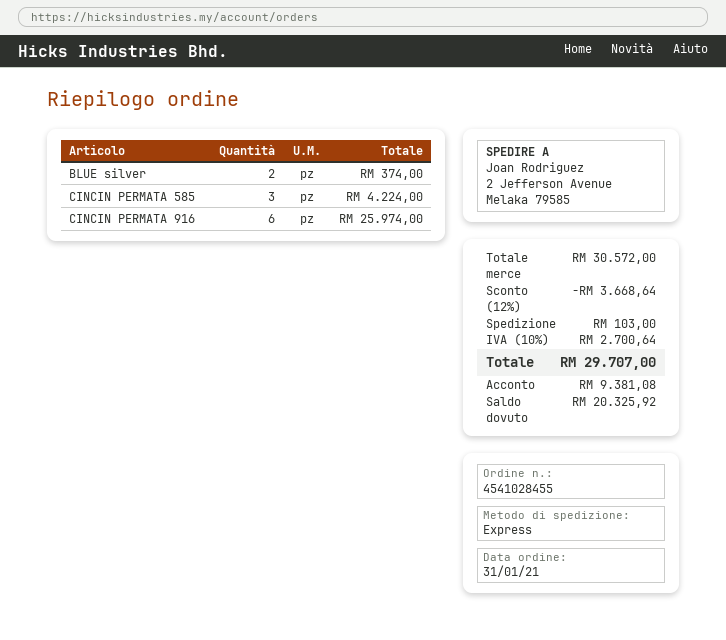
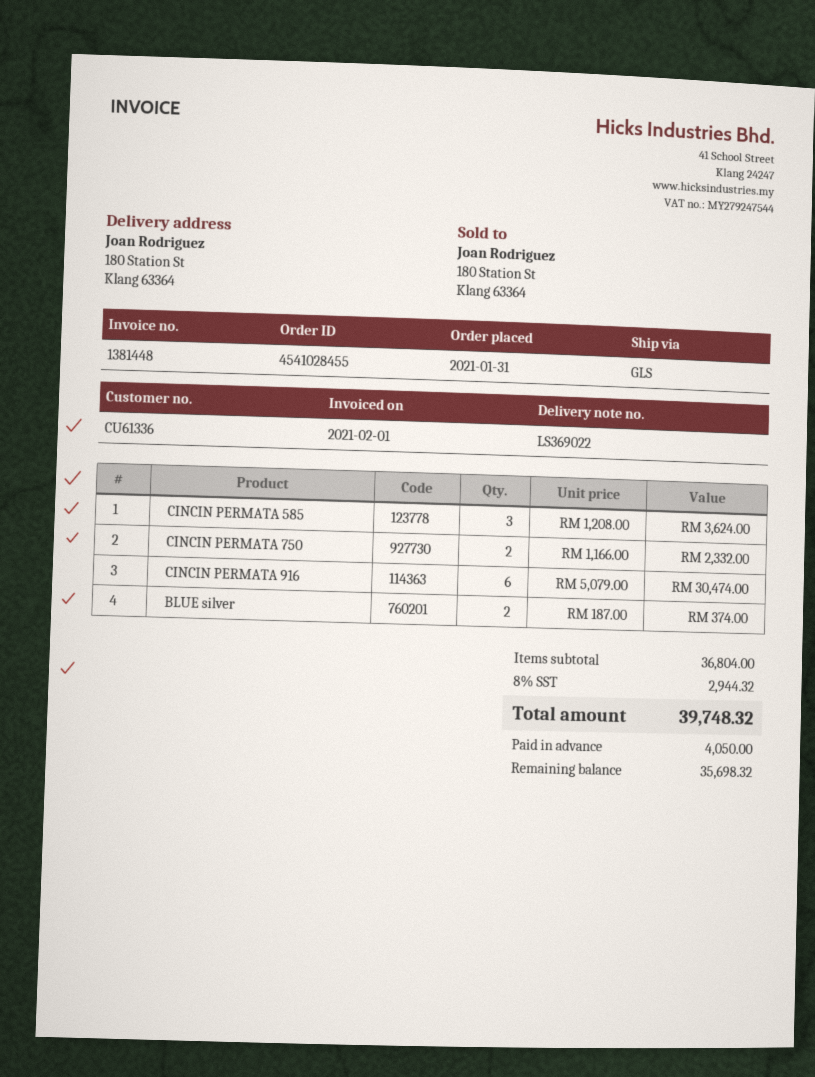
shipping method: express -> GLS
ship to: 2 Jefferson Avenue, Melaka 79585 -> 180 Station St, Klang 63364
CINCIN PERMATA 585: 3 for 4224.00 -> 3 for 3624.00
CINCIN PERMATA 916: 6 for 25974.00 -> 6 for 30474.00
CINCIN PERMATA 750: none -> 2 for 2332.00
subtotal: 30572.00 -> 36804.00
discount: 12% = 3668.64 -> none
shipping: 103.00 -> none
tax: 10% = 2700.64 -> 8% = 2944.32
total: 29707.00 -> 39748.32
deposit: 9381.08 -> 4050.00
balance: 20325.92 -> 35698.32

